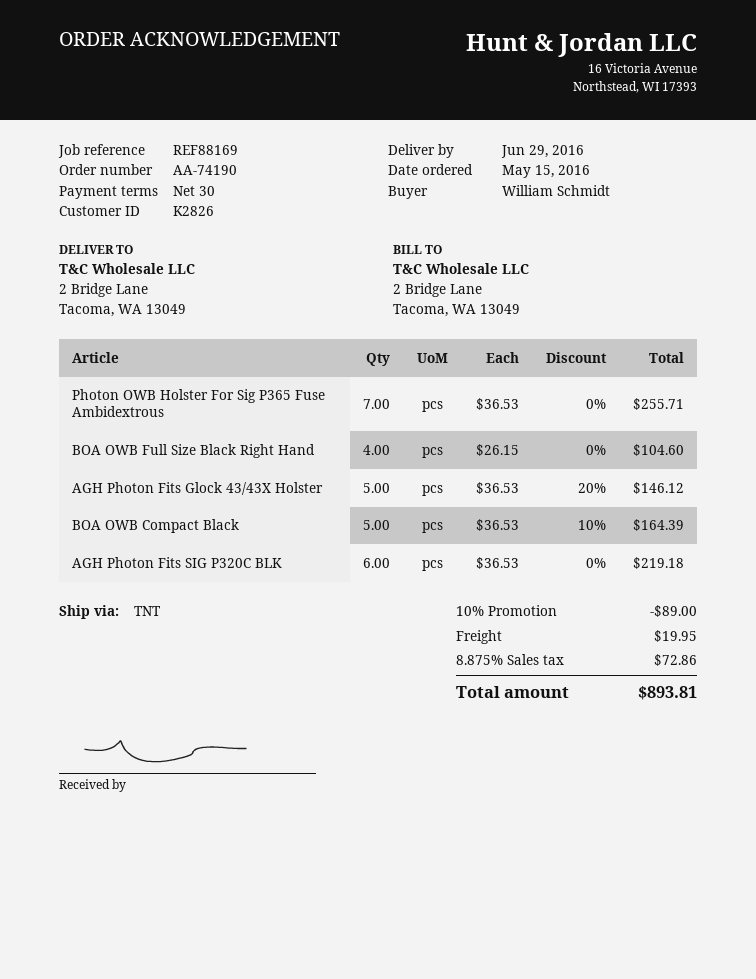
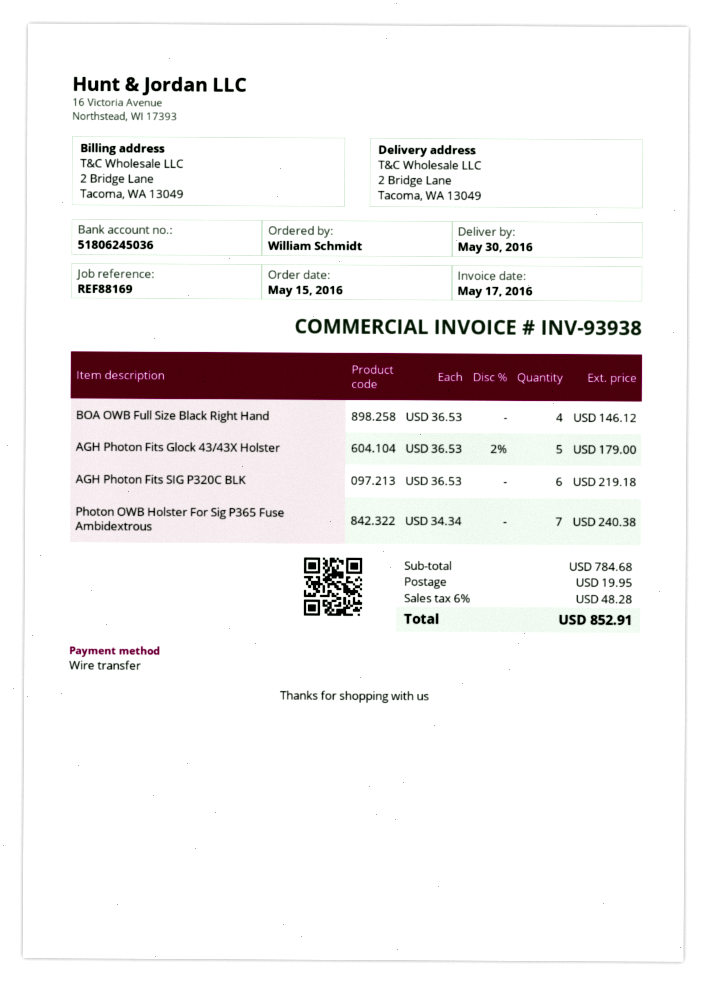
delivery date: 2016-06-29 -> 2016-05-30
Photon OWB Holster For Sig P365 Fuse Ambidextrous: 7 x 36.53 = 255.71 -> 7 x 34.34 = 240.38
BOA OWB Full Size Black Right Hand: 4 x 26.15 = 104.60 -> 4 x 36.53 = 146.12
AGH Photon Fits Glock 43/43X Holster: 5 x 36.53 - 20% = 146.12 -> 5 x 36.53 - 2% = 179.00
BOA OWB Compact Black: 5 x 36.53 - 10% = 164.39 -> none
discount: 10% = 89.00 -> none
tax: 8.875% = 72.86 -> 6% = 48.28
total: 893.81 -> 852.91

